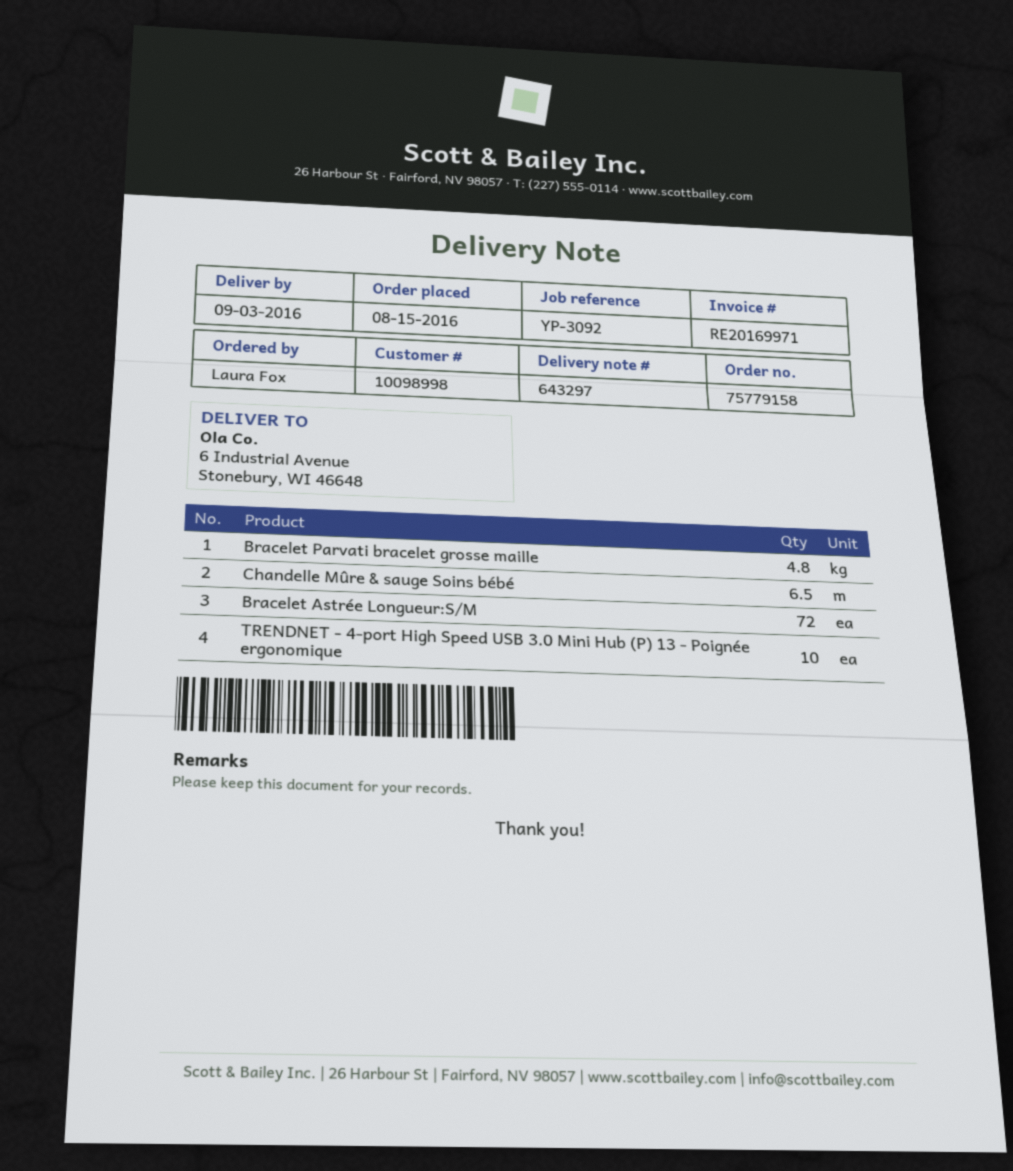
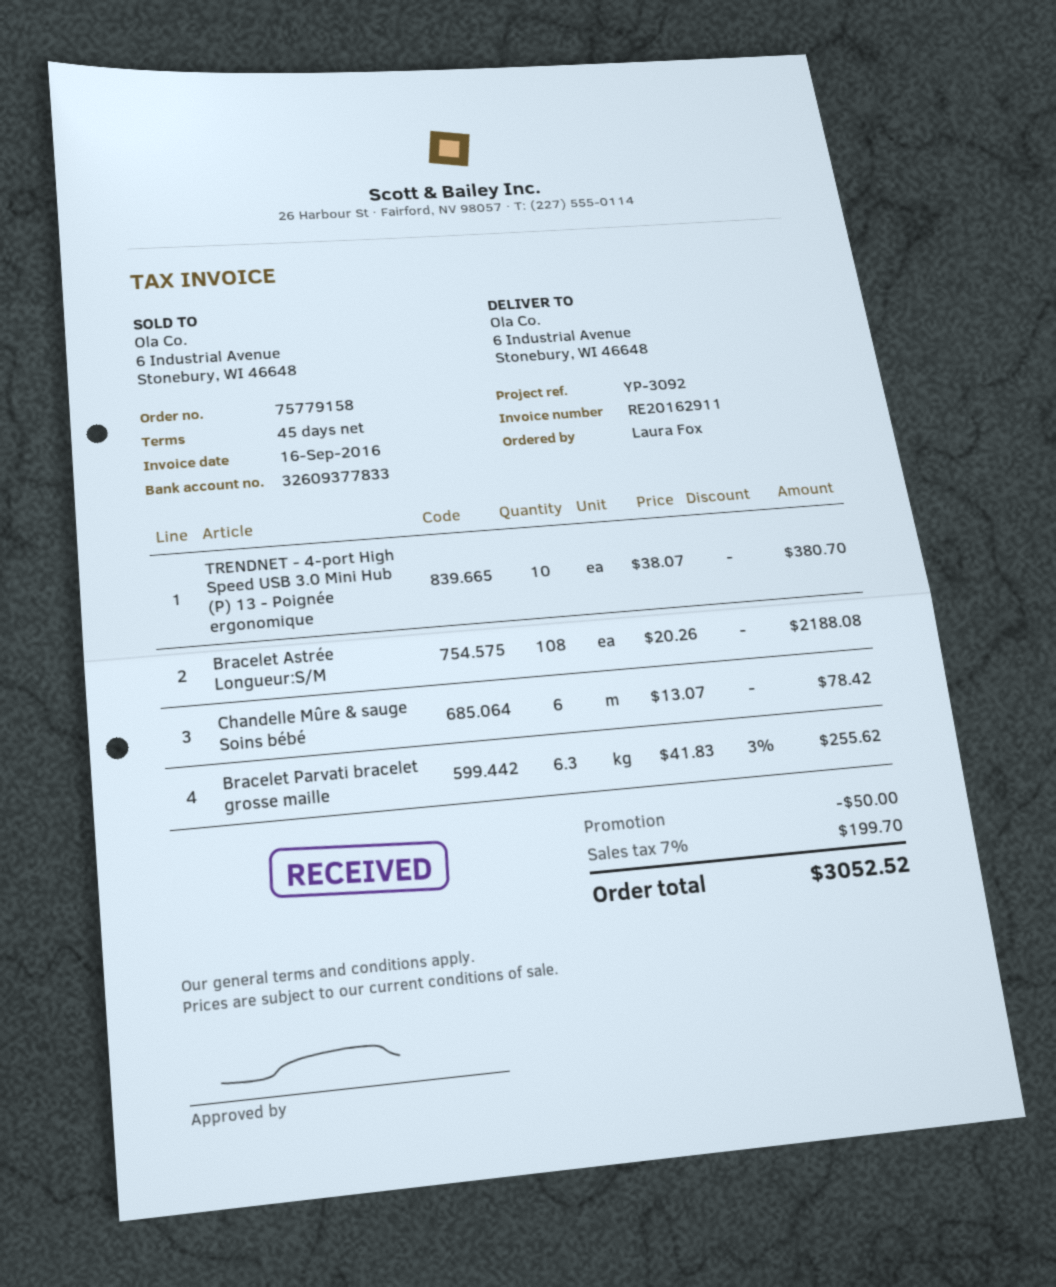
invoice number: RE20169971 -> RE20162911
Bracelet Parvati bracelet grosse maille: 4.8 -> 6.3
Chandelle Mûre & sauge Soins bébé: 6.5 -> 6
Bracelet Astrée Longueur:S/M: 72 -> 108

